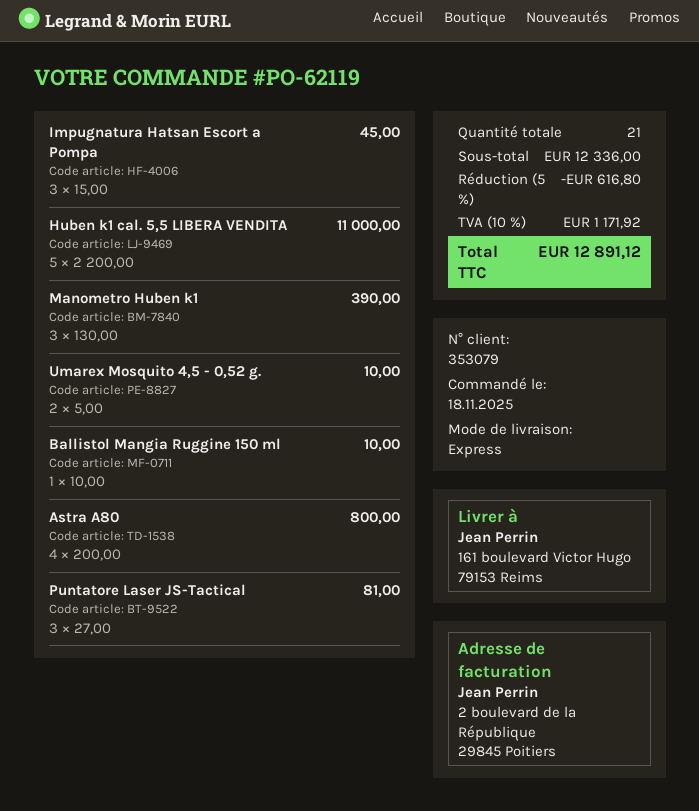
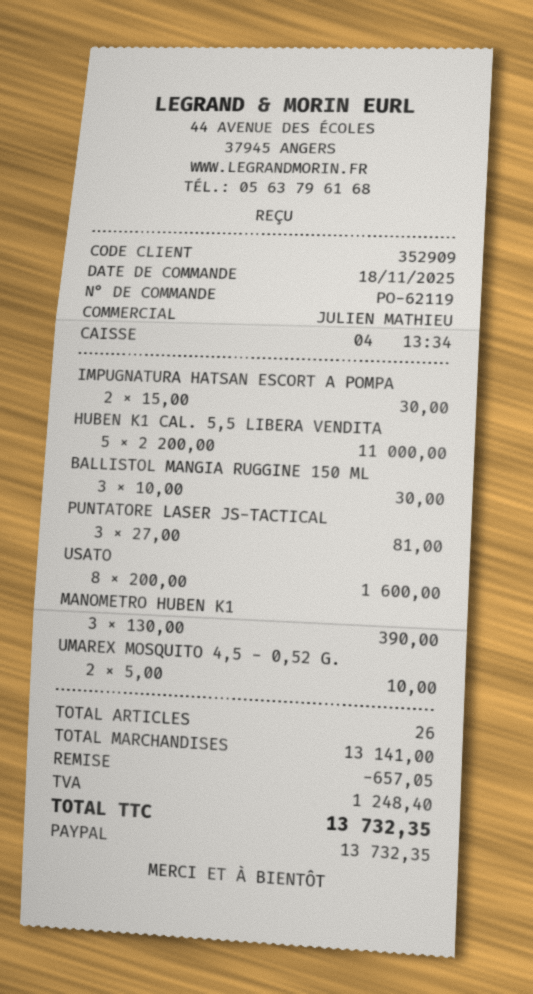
customer number: 353079 -> 352909
Impugnatura Hatsan Escort a Pompa: 3 x 15.00 = 45.00 -> 2 x 15.00 = 30.00
Ballistol Mangia Ruggine 150 ml: 1 x 10.00 = 10.00 -> 3 x 10.00 = 30.00
Astra A80: 4 x 200.00 = 800.00 -> none
USATO: none -> 8 x 200.00 = 1600.00
total quantity: 21 -> 26
subtotal: 12336.00 -> 13141.00
discount: 616.80 -> 657.05
tax: 1171.92 -> 1248.40
total: 12891.12 -> 13732.35

